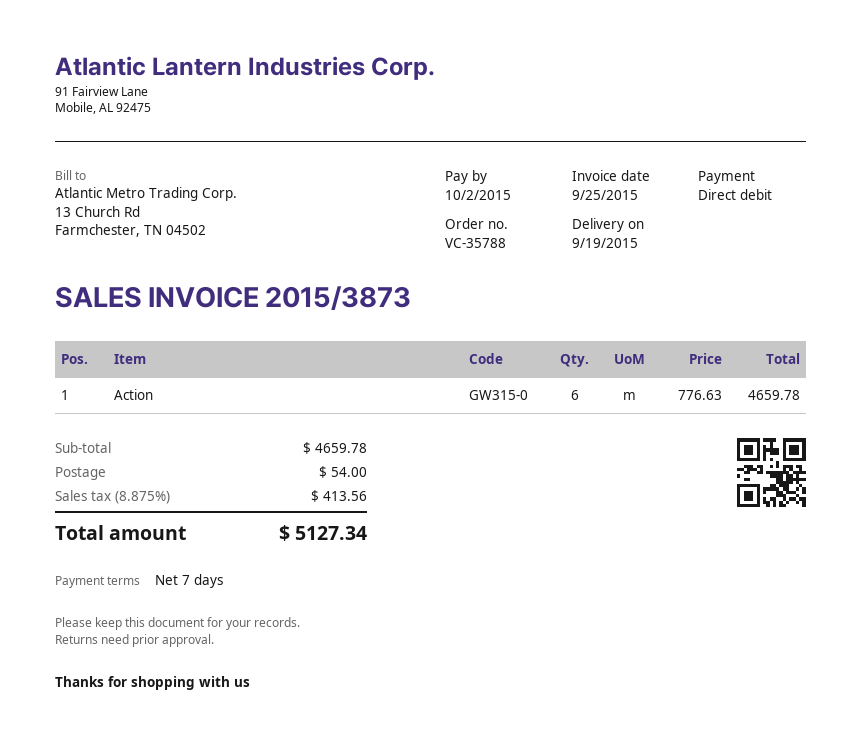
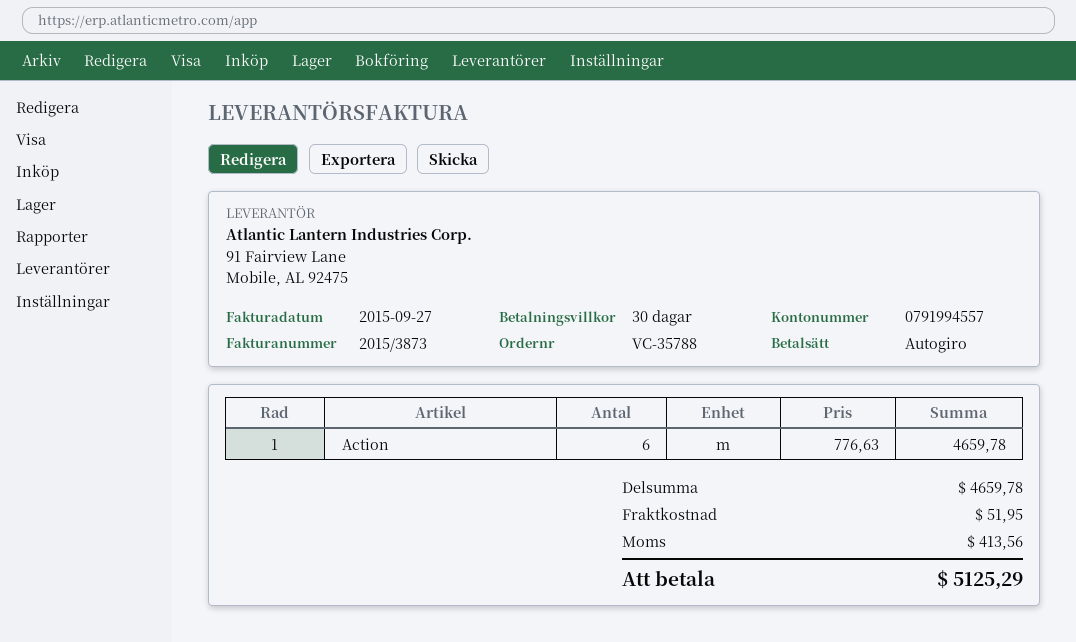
invoice date: 2015-09-25 -> 2015-09-27
payment terms: 7 days -> 30 days
shipping: 54.00 -> 51.95
total: 5127.34 -> 5125.29

